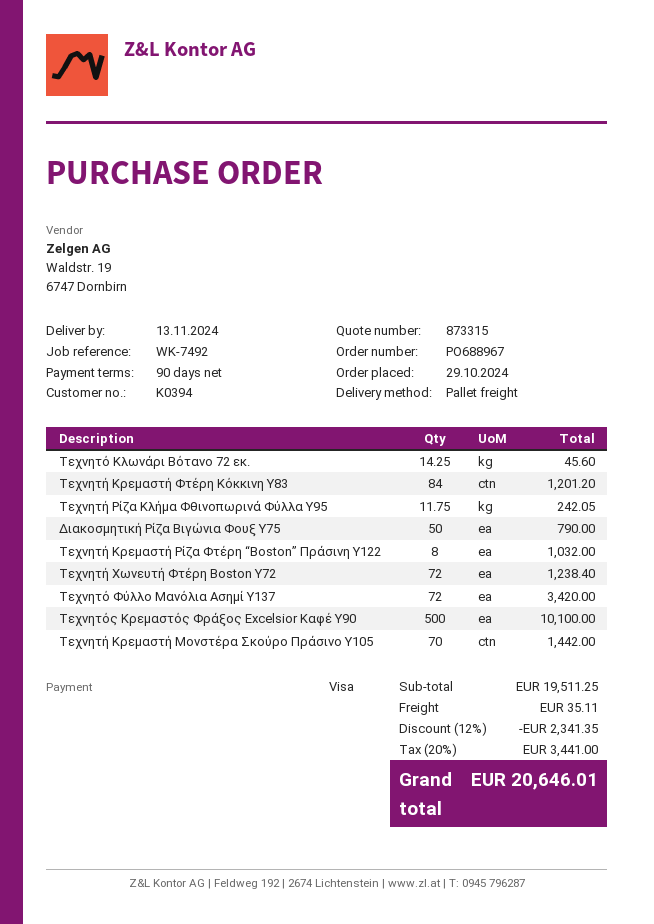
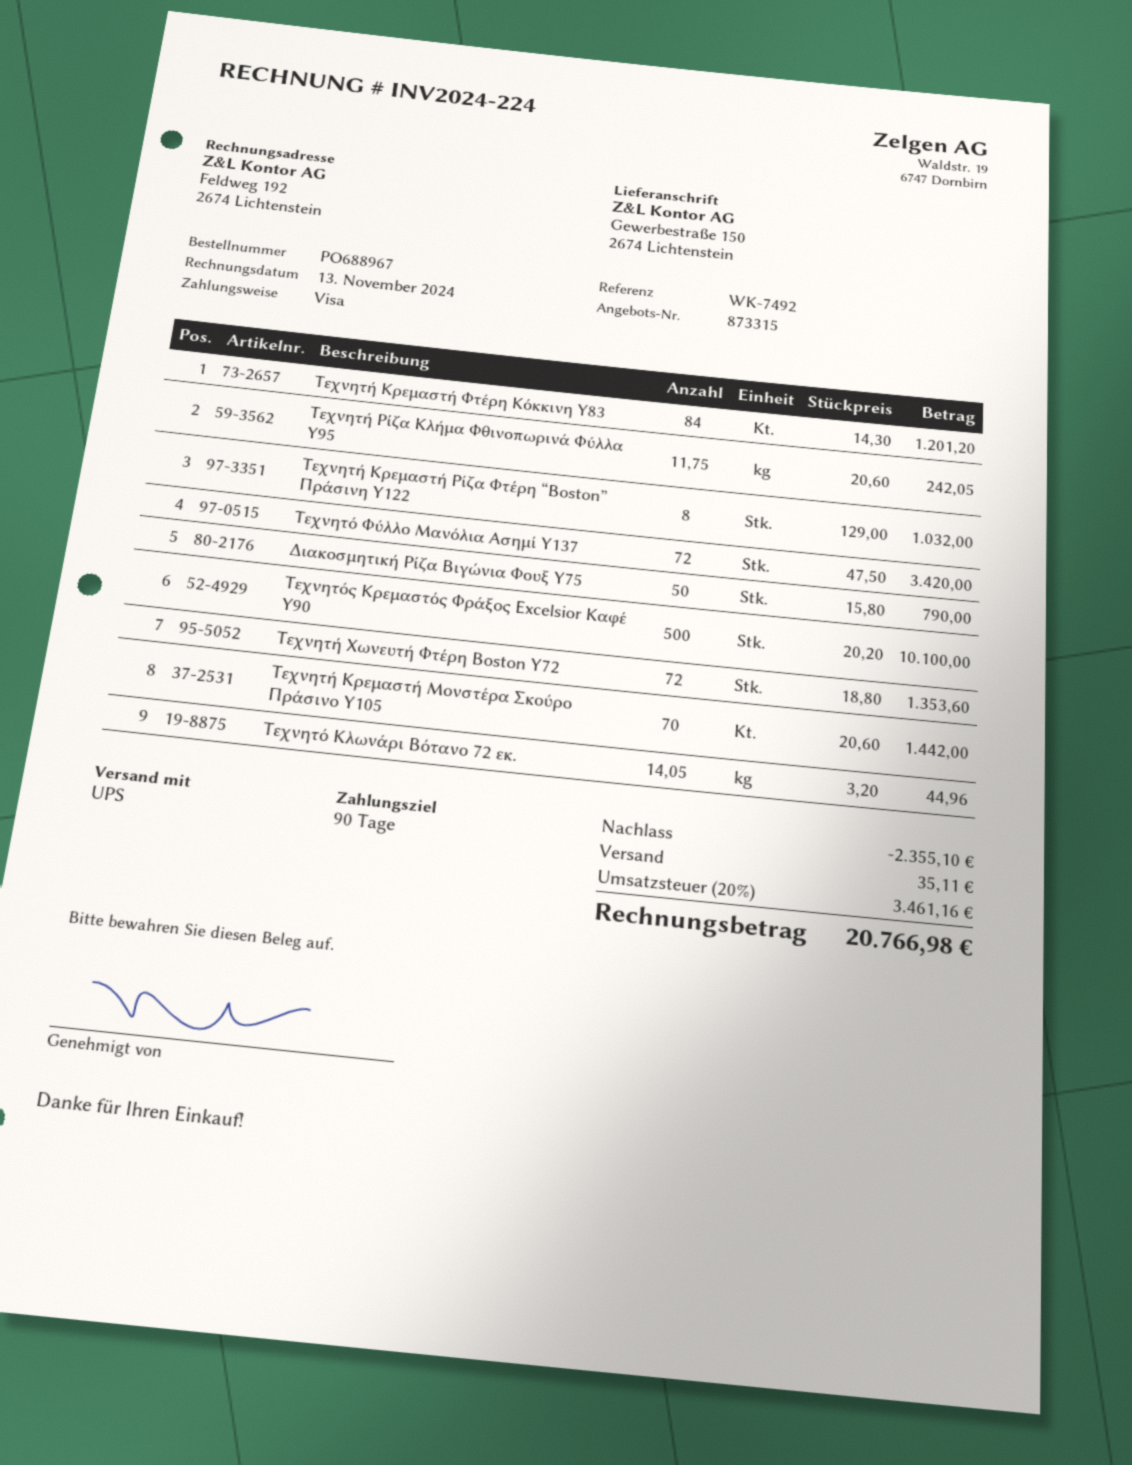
shipping method: pallet freight -> UPS
Τεχνητό Κλωνάρι Βότανο 72 εκ.: 14.25 for 45.60 -> 14.05 for 44.96
Τεχνητή Χωνευτή Φτέρη Boston Υ72: 72 for 1238.40 -> 72 for 1353.60
discount: 2341.35 -> 2355.10
tax: 20% = 3441.00 -> 20% = 3461.16
total: 20646.01 -> 20766.98

